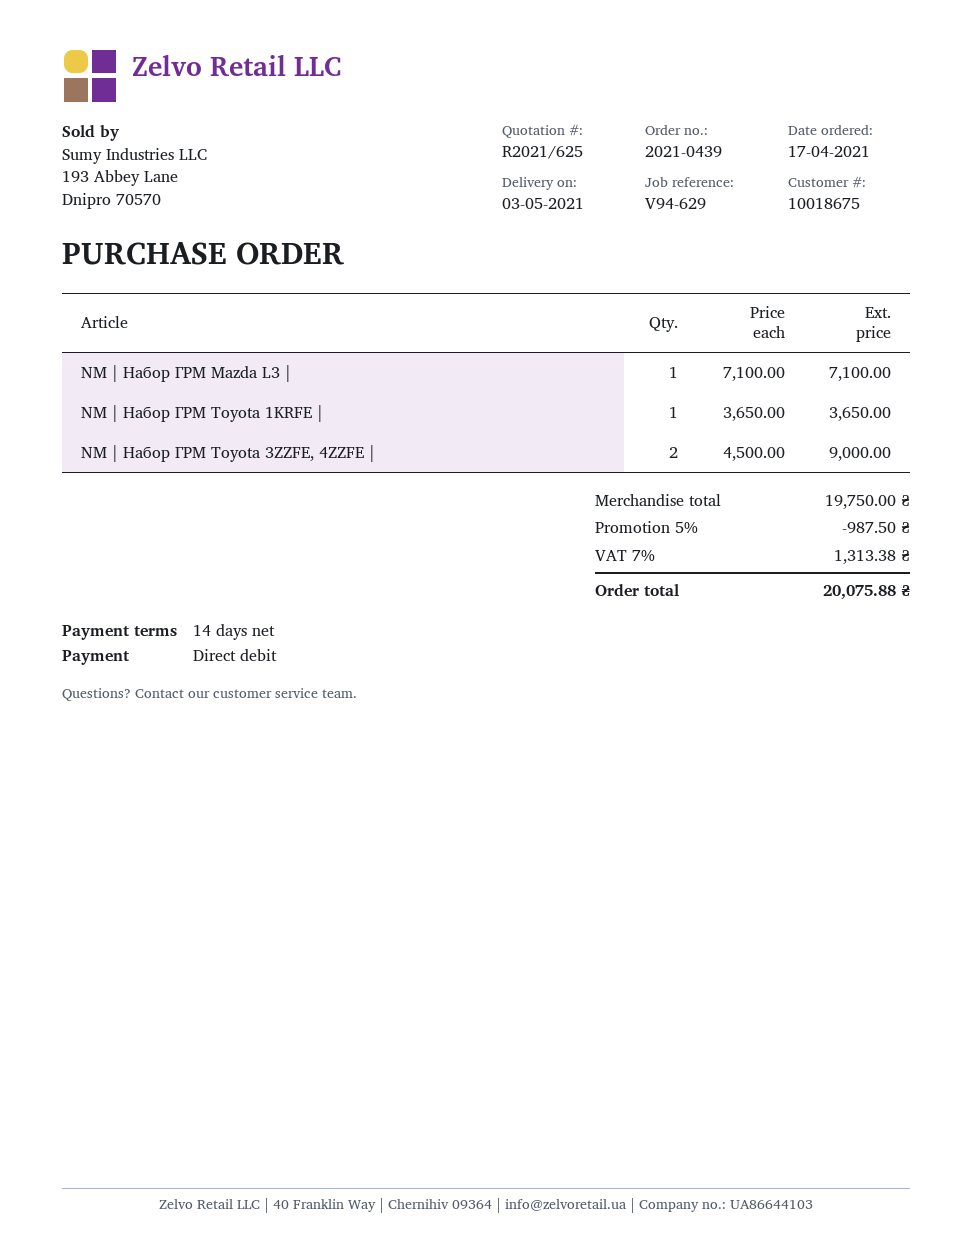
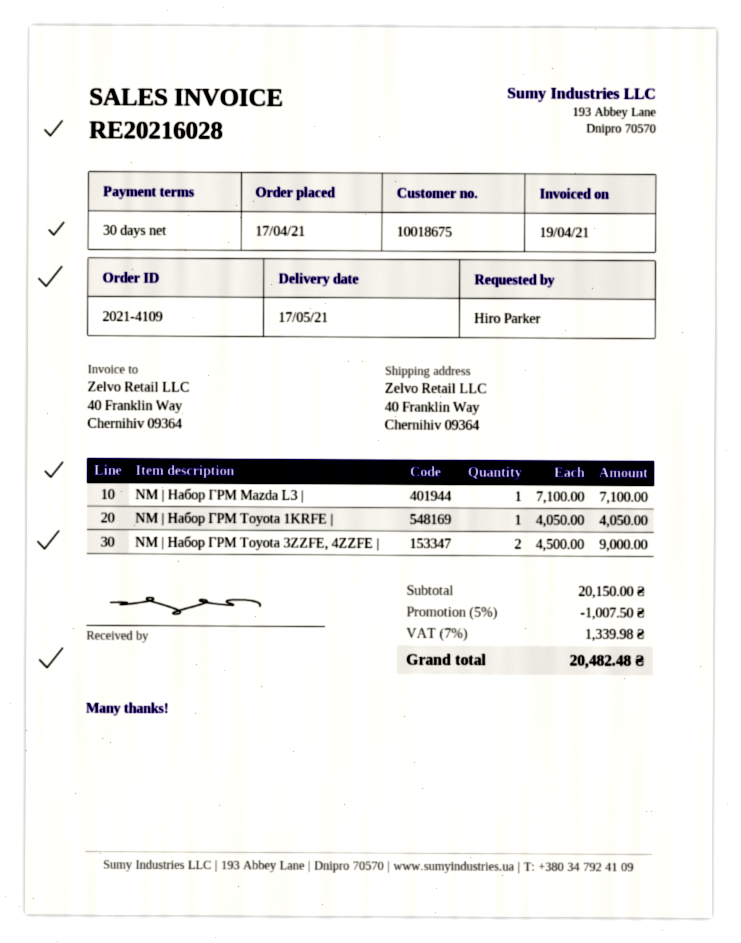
order number: 2021-0439 -> 2021-4109
delivery date: 2021-05-03 -> 2021-05-17
payment terms: 14 days -> 30 days
NM | Набор ГРМ Toyota 1KRFE |: 1 x 3650.00 = 3650.00 -> 1 x 4050.00 = 4050.00
subtotal: 19750.00 -> 20150.00
discount: 5% = 987.50 -> 5% = 1007.50
tax: 7% = 1313.38 -> 7% = 1339.98
total: 20075.88 -> 20482.48

